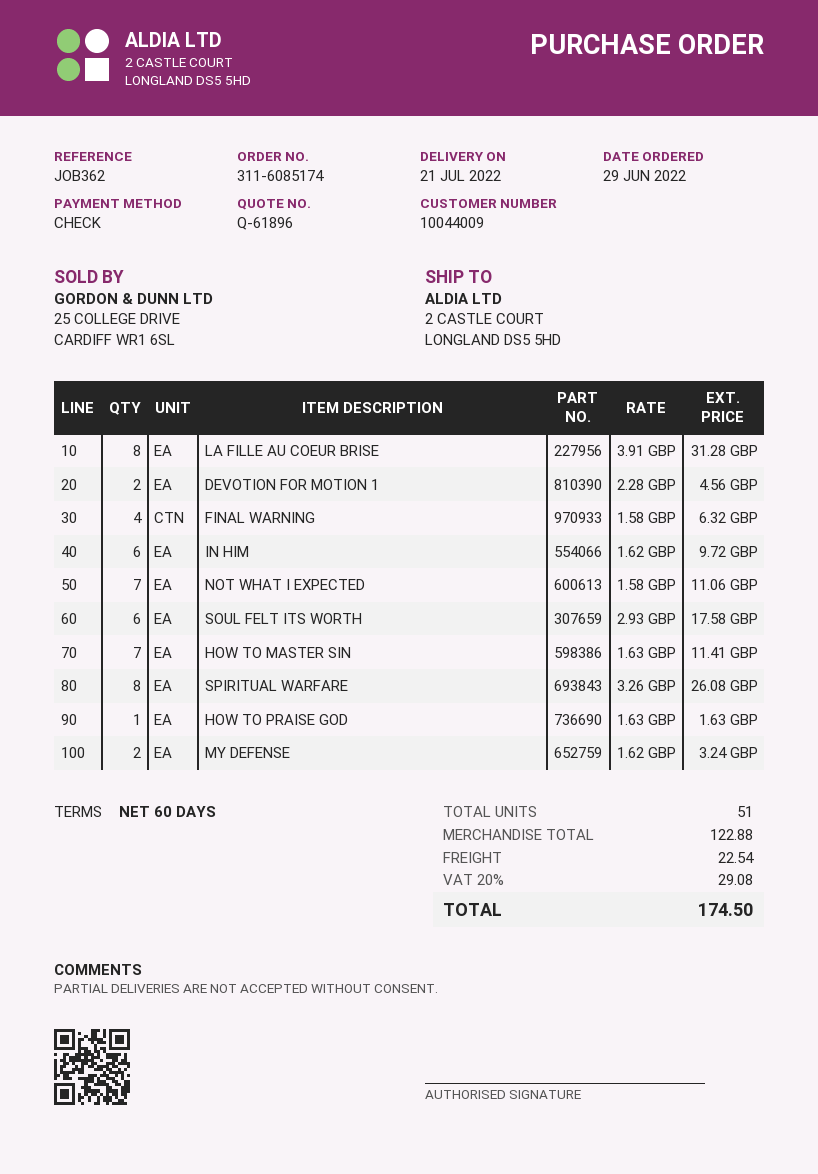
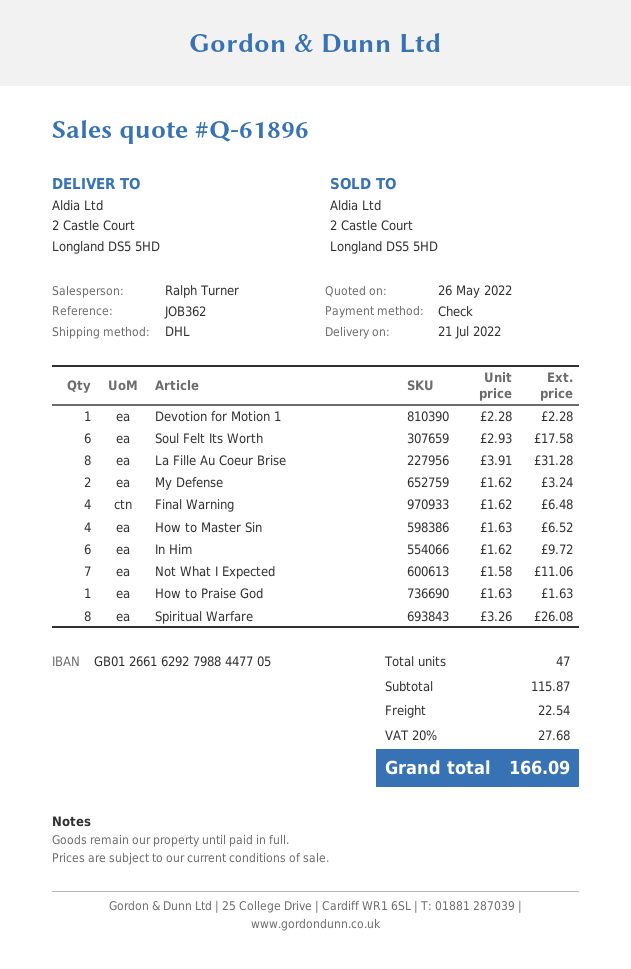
DEVOTION FOR MOTION 1: 2 x 2.28 = 4.56 -> 1 x 2.28 = 2.28
FINAL WARNING: 4 x 1.58 = 6.32 -> 4 x 1.62 = 6.48
HOW TO MASTER SIN: 7 x 1.63 = 11.41 -> 4 x 1.63 = 6.52
total quantity: 51 -> 47
subtotal: 122.88 -> 115.87
tax: 20% = 29.08 -> 20% = 27.68
total: 174.50 -> 166.09

